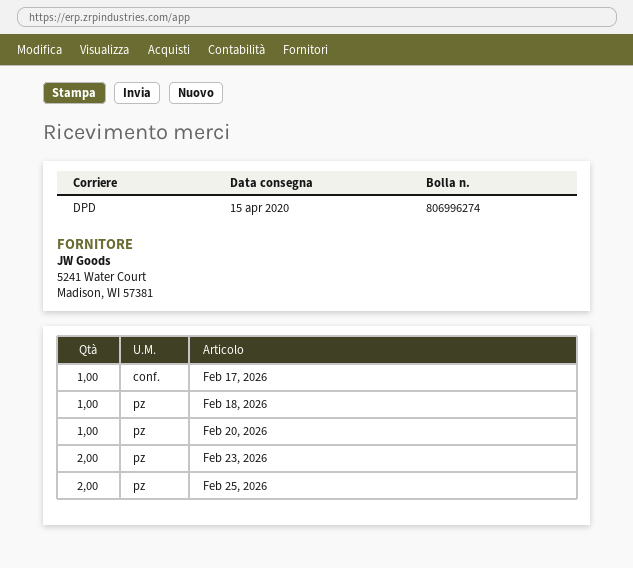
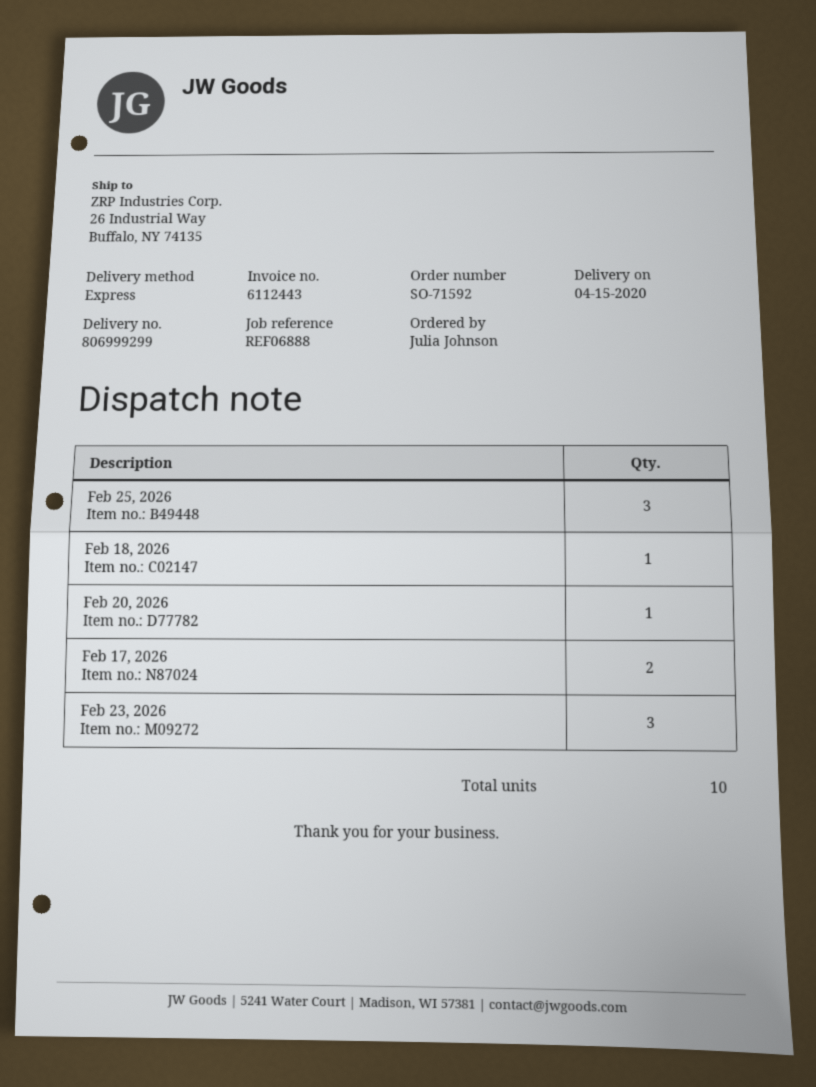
delivery note number: 806996274 -> 806999299
shipping method: DPD -> express
Feb 17, 2026: 1 -> 2
Feb 23, 2026: 2 -> 3
Feb 25, 2026: 2 -> 3

